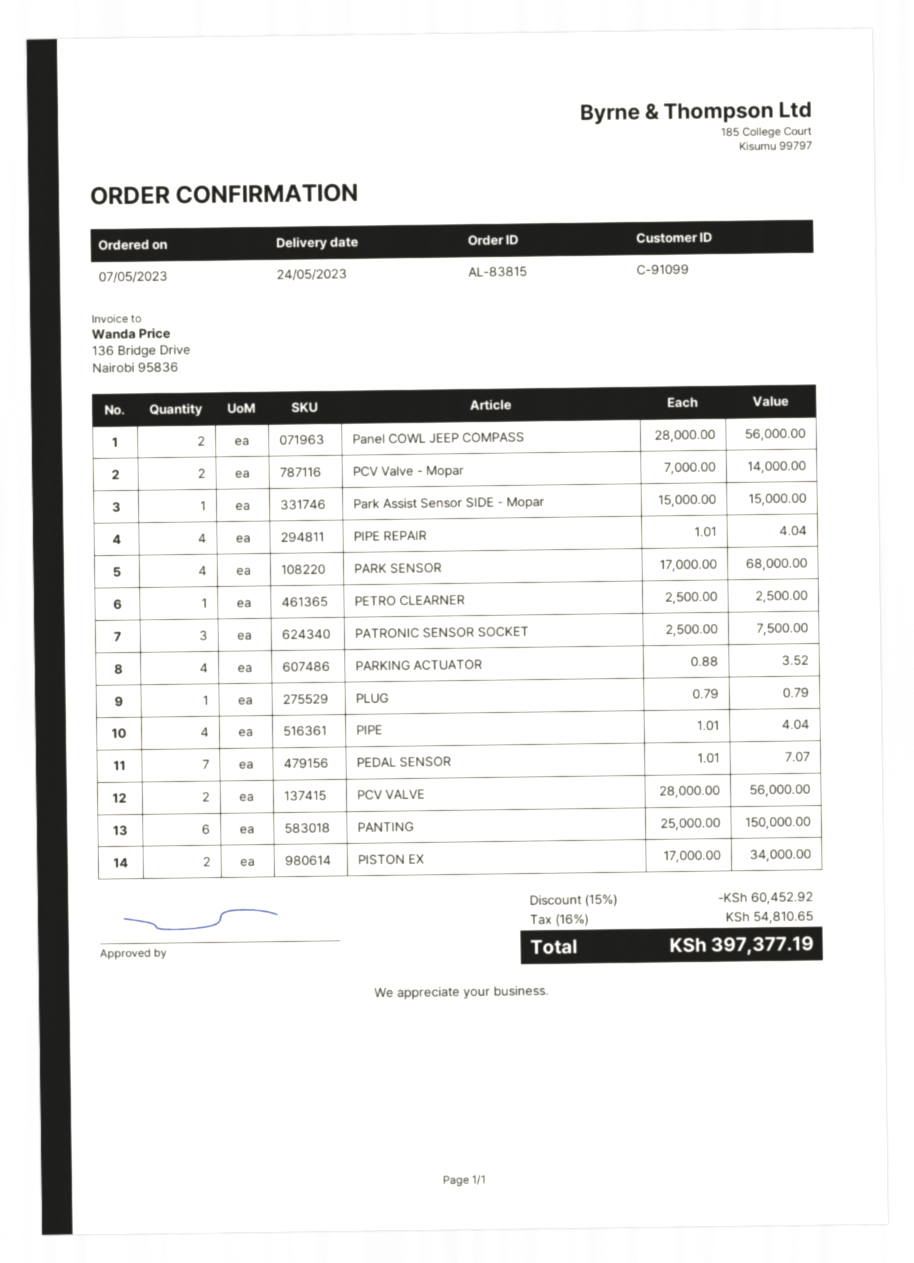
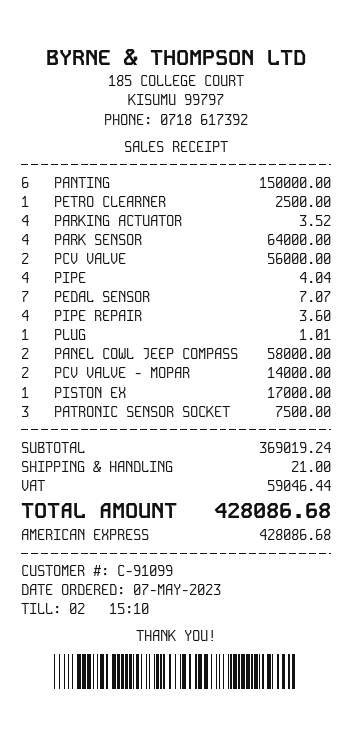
Panel COWL JEEP COMPASS: 2 for 56000.00 -> 2 for 58000.00
Park Assist Sensor SIDE - Mopar: 1 for 15000.00 -> none
PIPE REPAIR: 4 for 4.04 -> 4 for 3.60
PARK SENSOR: 4 for 68000.00 -> 4 for 64000.00
PLUG: 1 for 0.79 -> 1 for 1.01
PISTON EX: 2 for 34000.00 -> 1 for 17000.00
discount: 15% = 60452.92 -> none
shipping: none -> 21.00
tax: 54810.65 -> 59046.44
total: 397377.19 -> 428086.68

